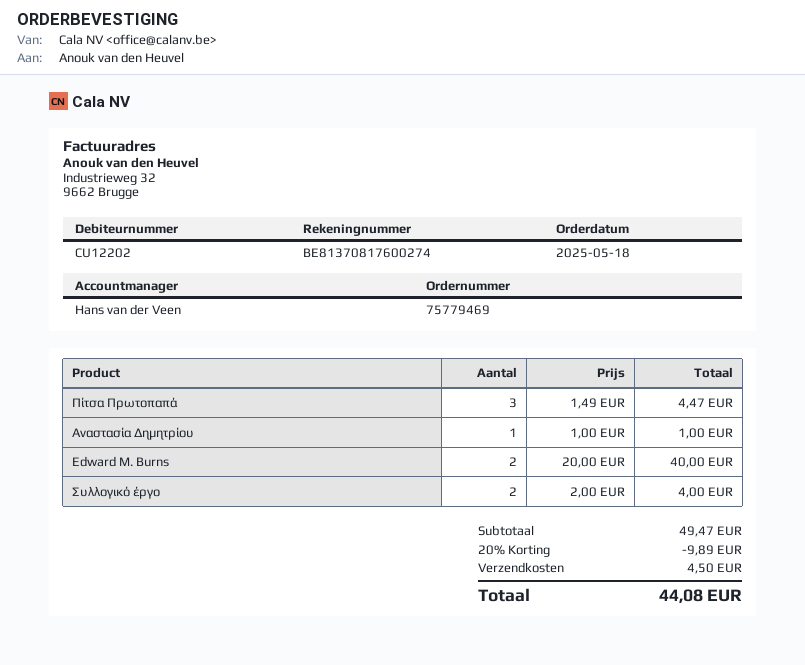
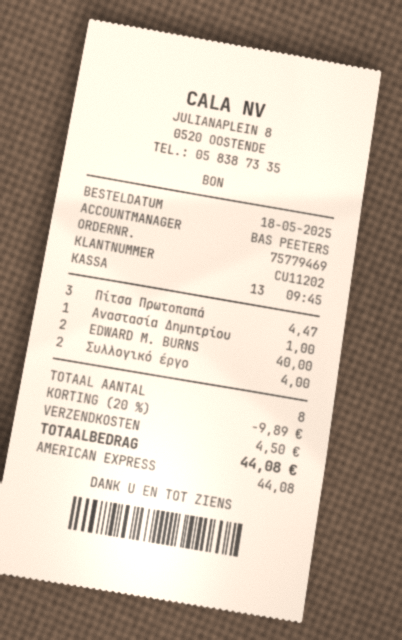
customer number: CU12202 -> CU11202
sales rep: Hans van der Veen -> BAS PEETERS

